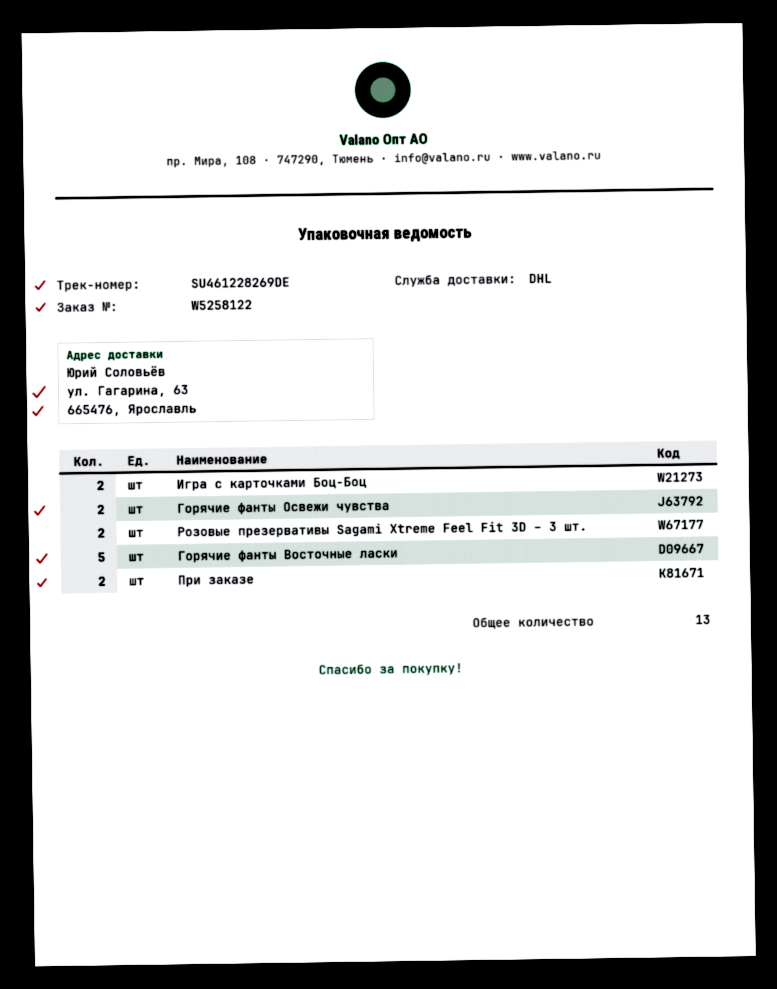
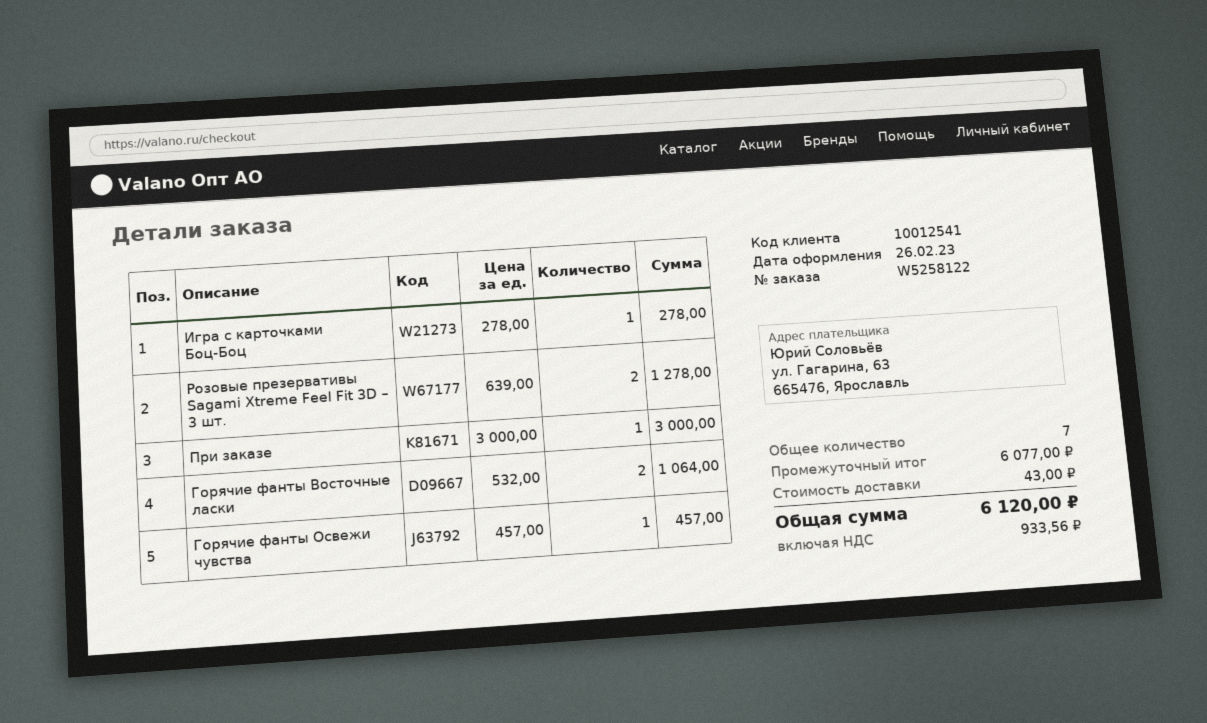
Игра с карточками Боц-Боц: 2 -> 1
Горячие фанты Освежи чувства: 2 -> 1
Горячие фанты Восточные ласки: 5 -> 2
При заказе: 2 -> 1
total quantity: 13 -> 7

